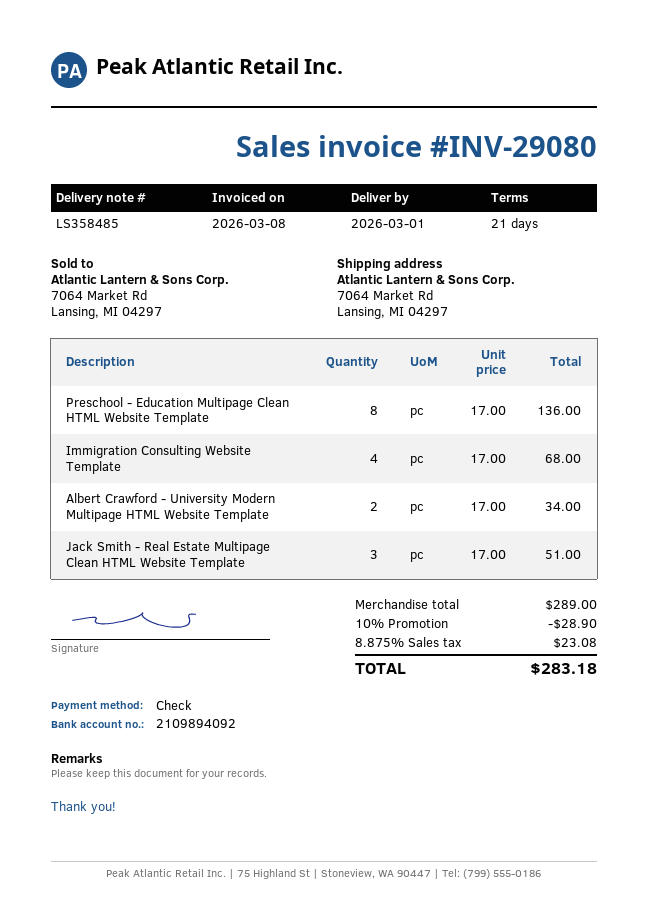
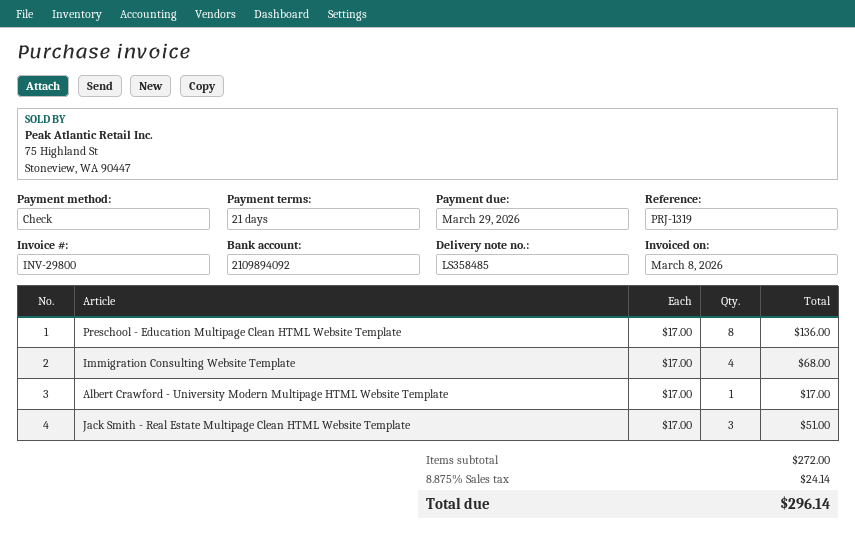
invoice number: INV-29080 -> INV-29800
Albert Crawford - University Modern Multipage HTML Website Template: 2 x 17.00 = 34.00 -> 1 x 17.00 = 17.00
subtotal: 289.00 -> 272.00
discount: 10% = 28.90 -> none
tax: 8.875% = 23.08 -> 8.875% = 24.14
total: 283.18 -> 296.14

